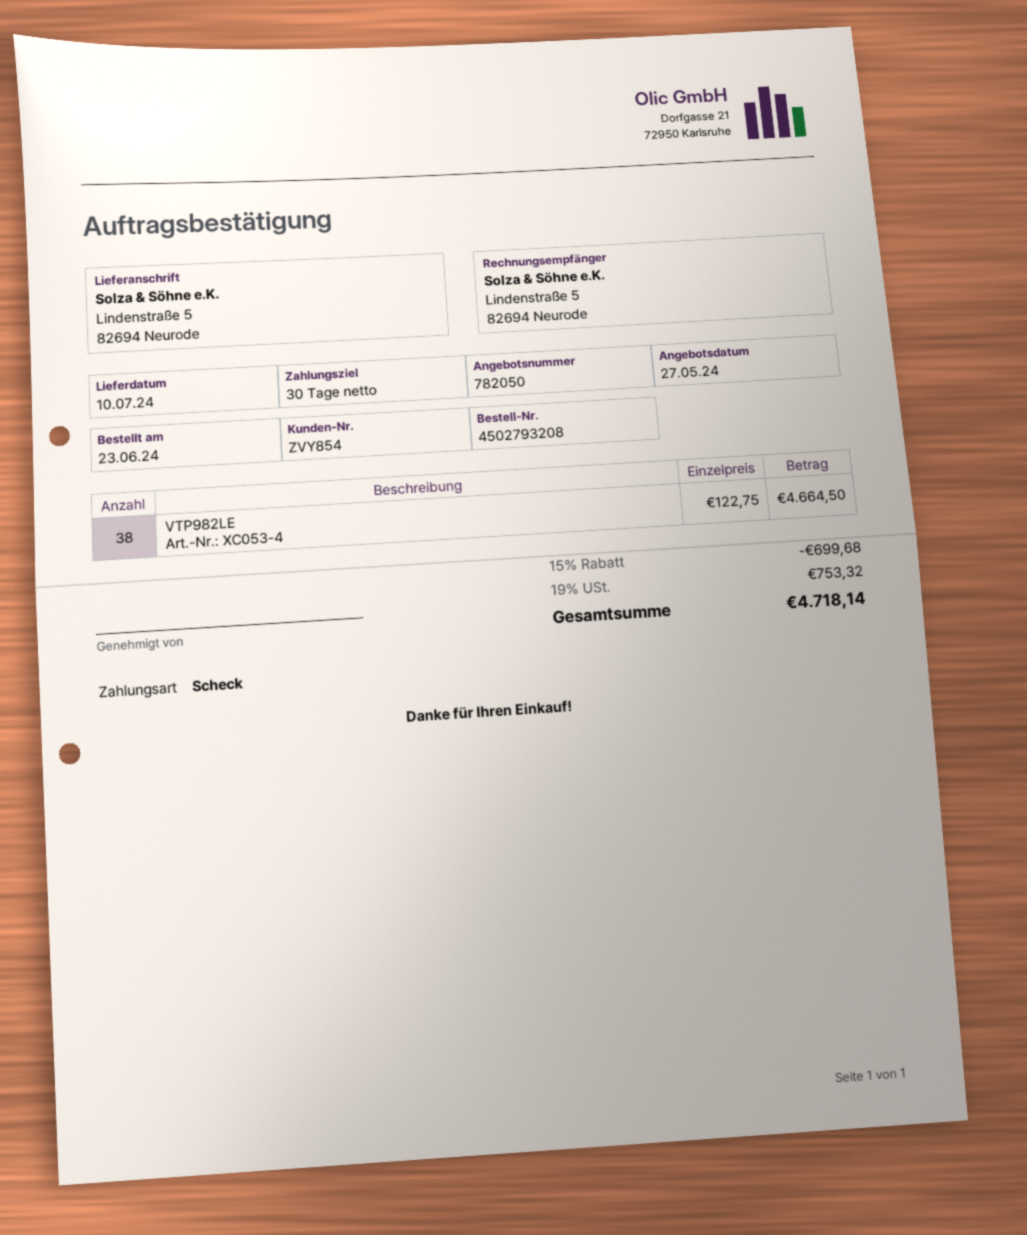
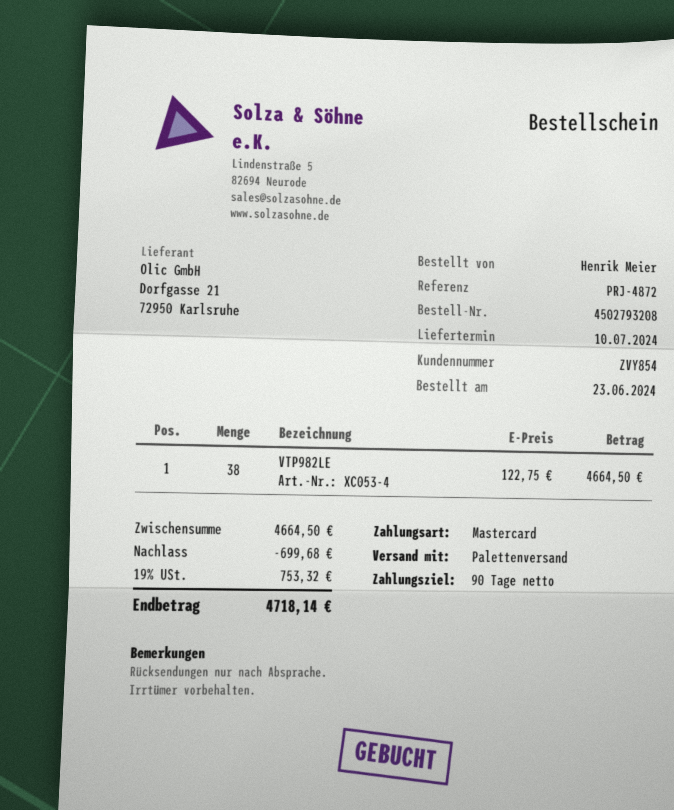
payment terms: 30 days -> 90 days
payment method: cheque -> Mastercard

